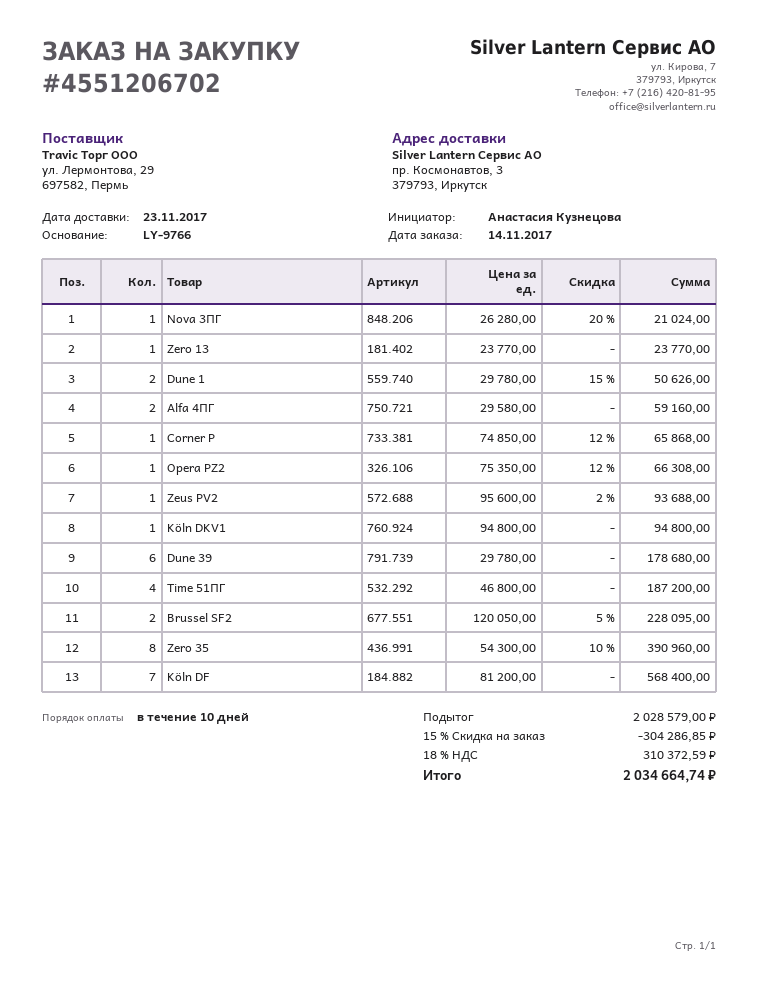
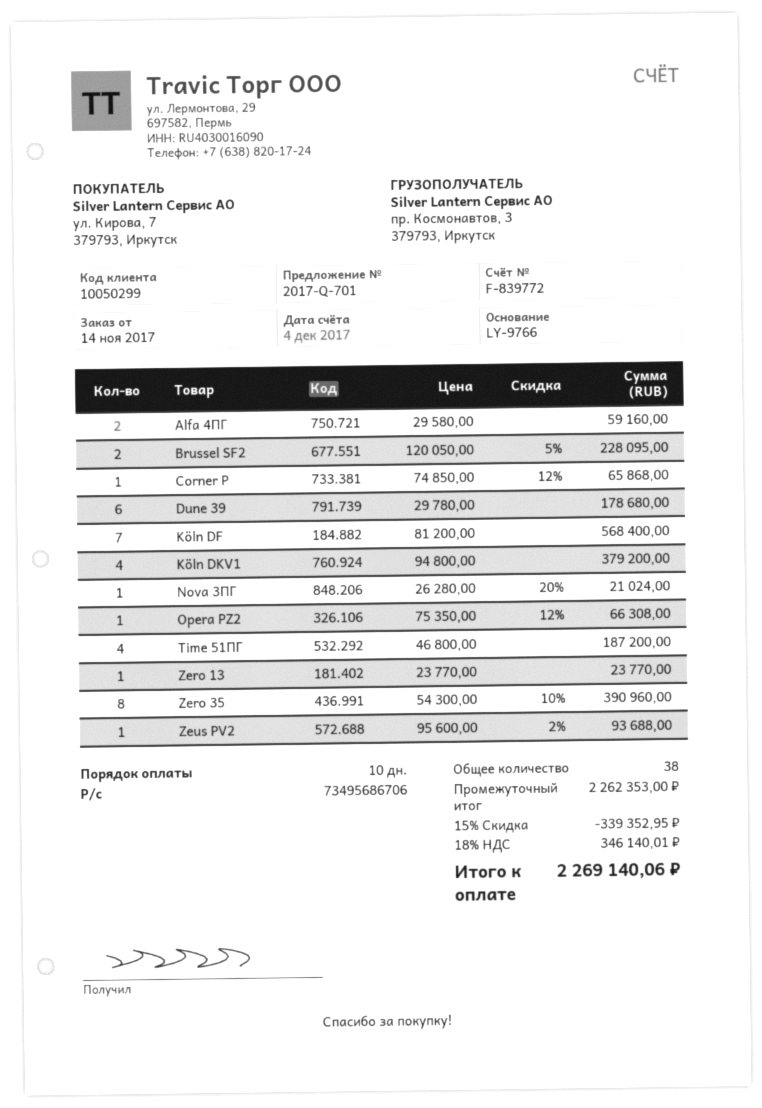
Dune 1: 2 x 29780.00 - 15% = 50626.00 -> none
Köln DKV1: 1 x 94800.00 = 94800.00 -> 4 x 94800.00 = 379200.00
subtotal: 2028579.00 -> 2262353.00
discount: 15% = 304286.85 -> 15% = 339352.95
tax: 18% = 310372.59 -> 18% = 346140.01
total: 2034664.74 -> 2269140.06

